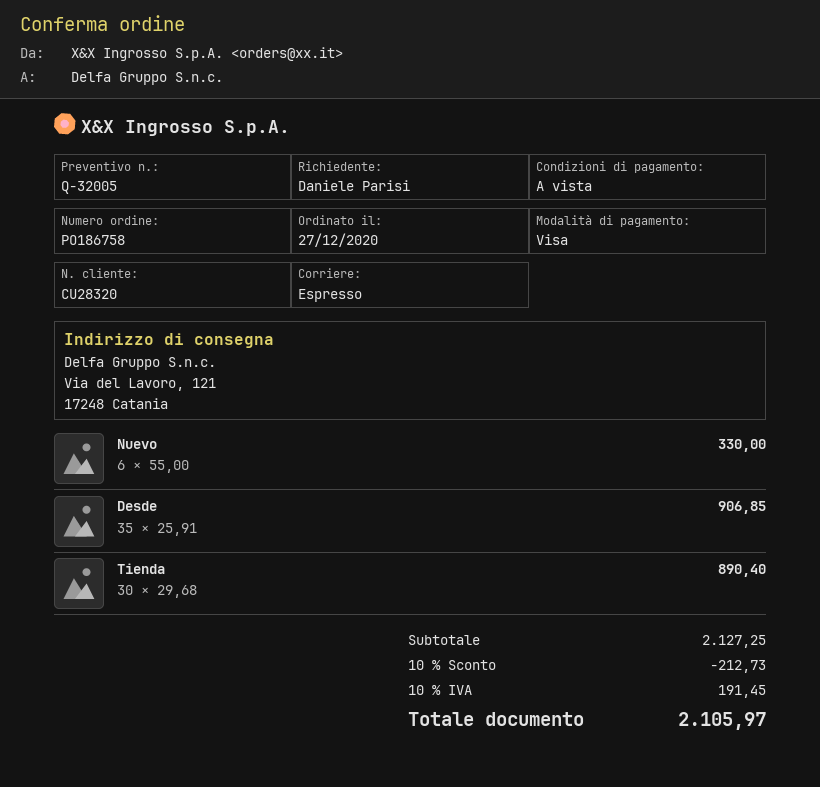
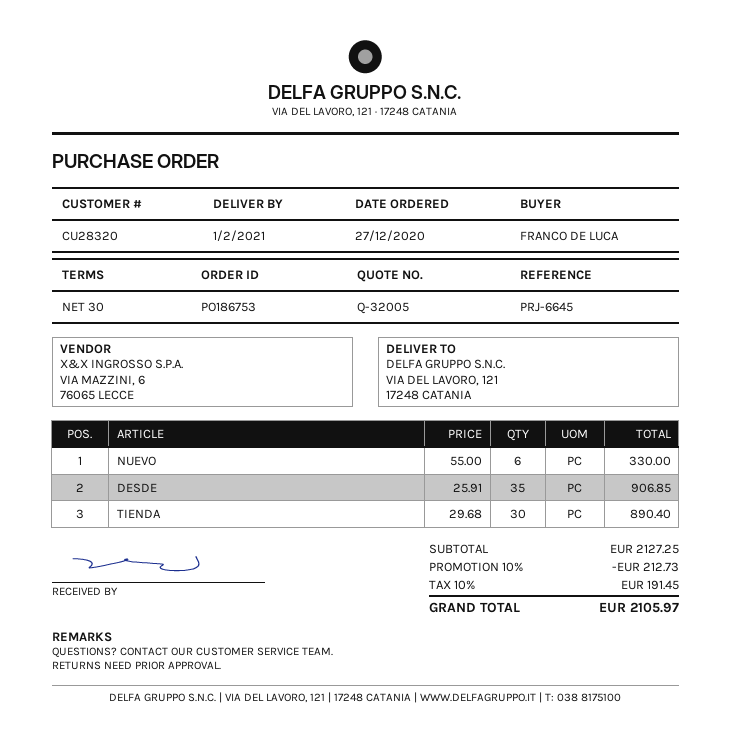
order number: PO186758 -> PO186753
payment terms: on receipt -> 30 days
ordered by: Daniele Parisi -> FRANCO DE LUCA

